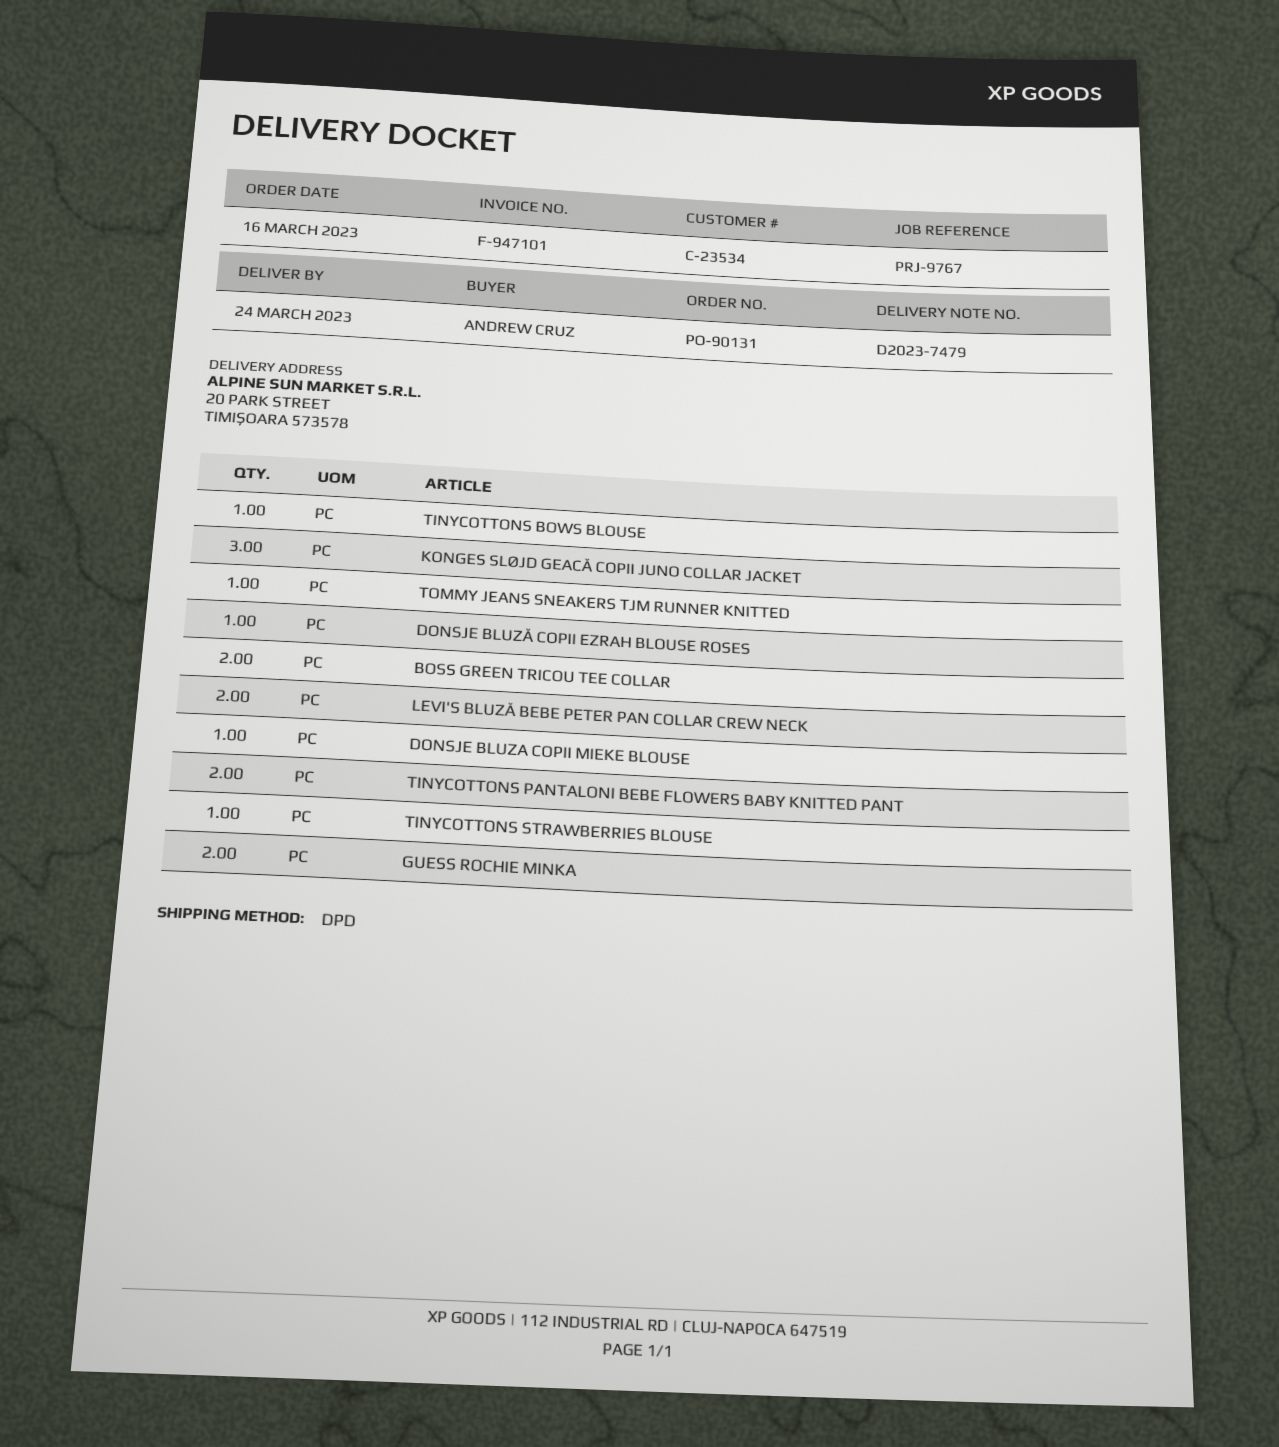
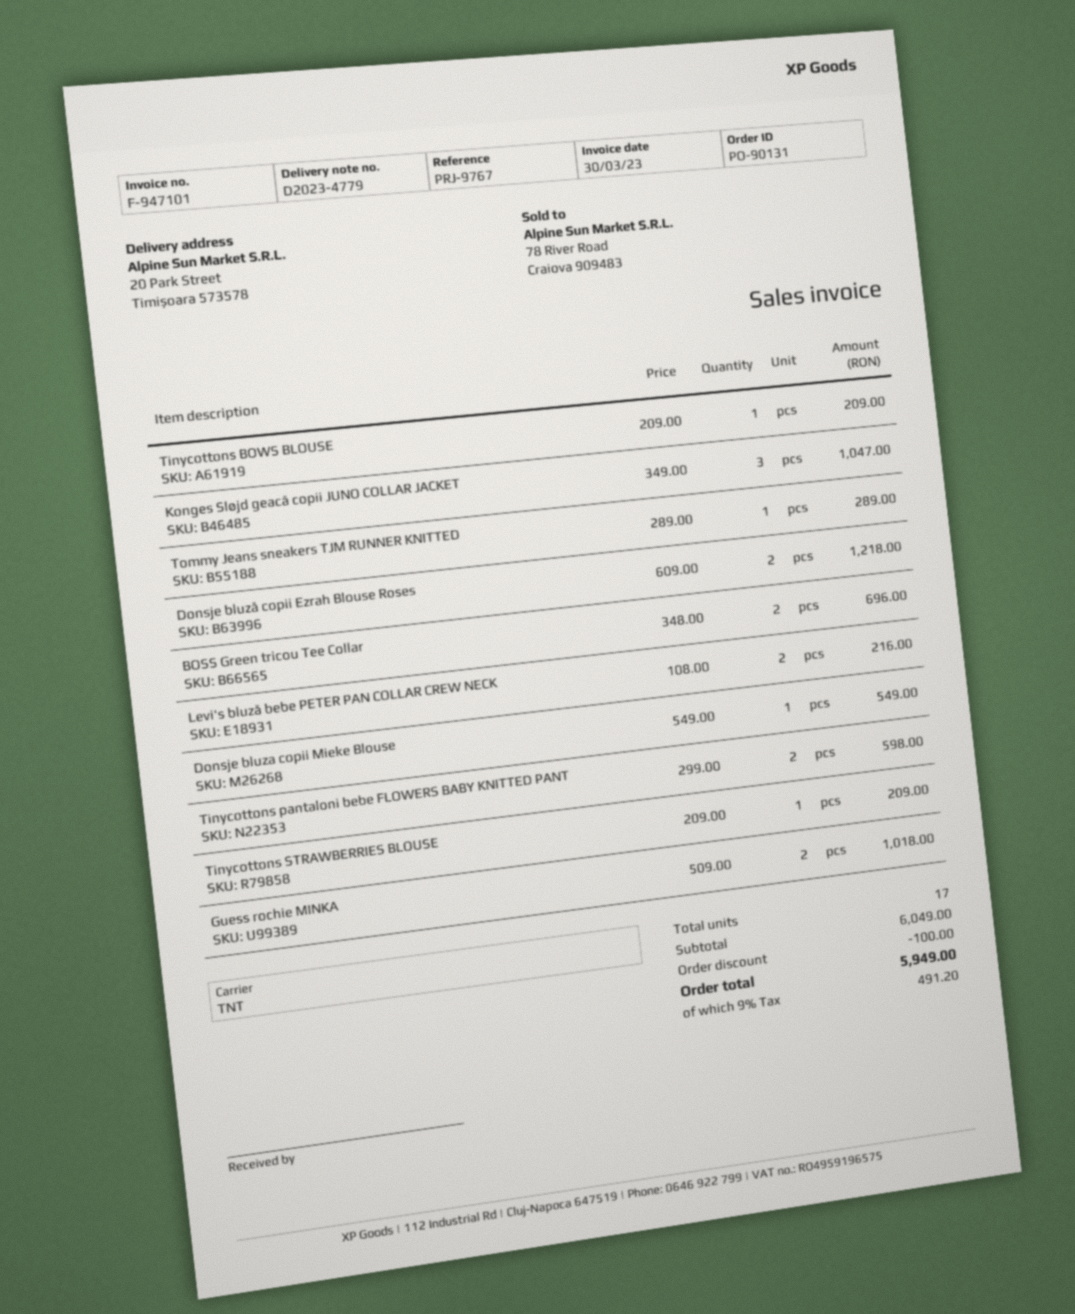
delivery note number: D2023-7479 -> D2023-4779
shipping method: DPD -> TNT
DONSJE BLUZĂ COPII EZRAH BLOUSE ROSES: 1 -> 2

